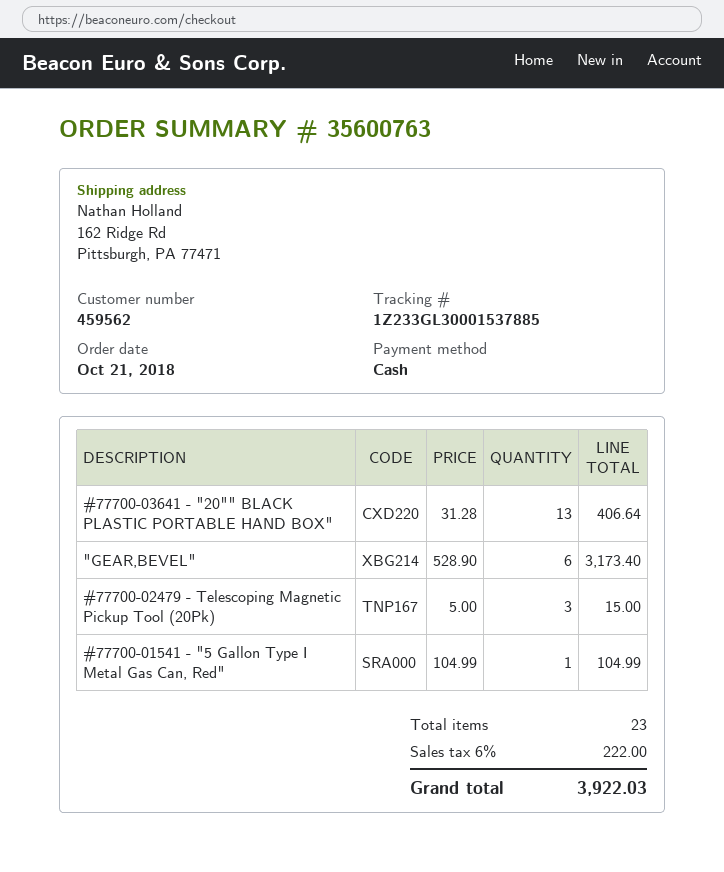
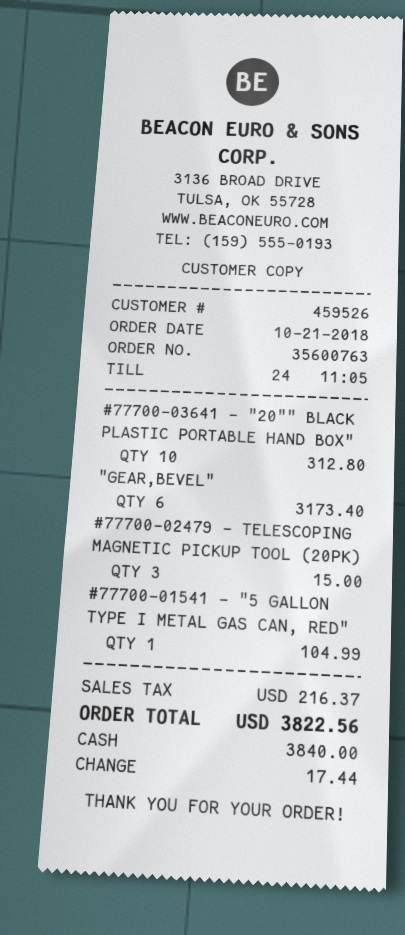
customer number: 459562 -> 459526
#77700-03641 - "20"" BLACK PLASTIC PORTABLE HAND BOX": 13 for 406.64 -> 10 for 312.80
tax: 222.00 -> 216.37
total: 3922.03 -> 3822.56

